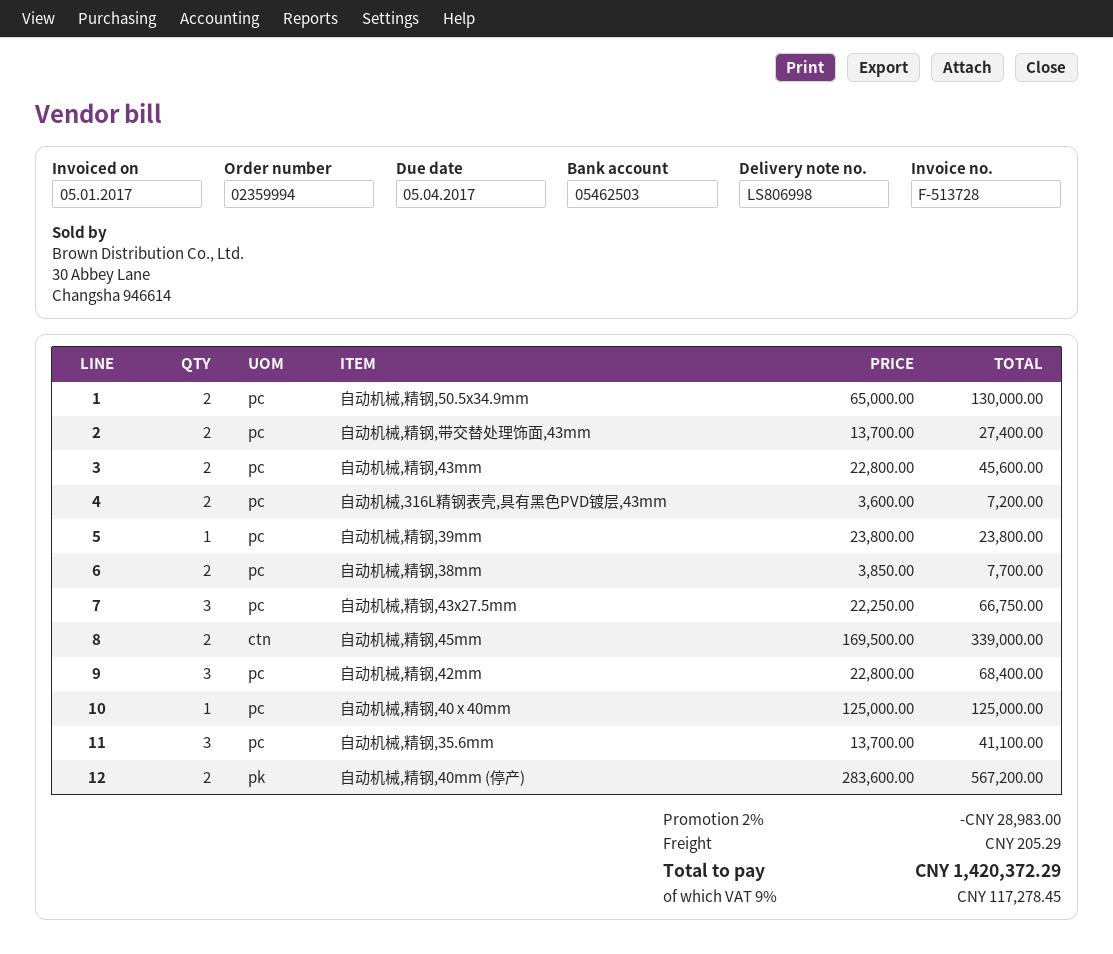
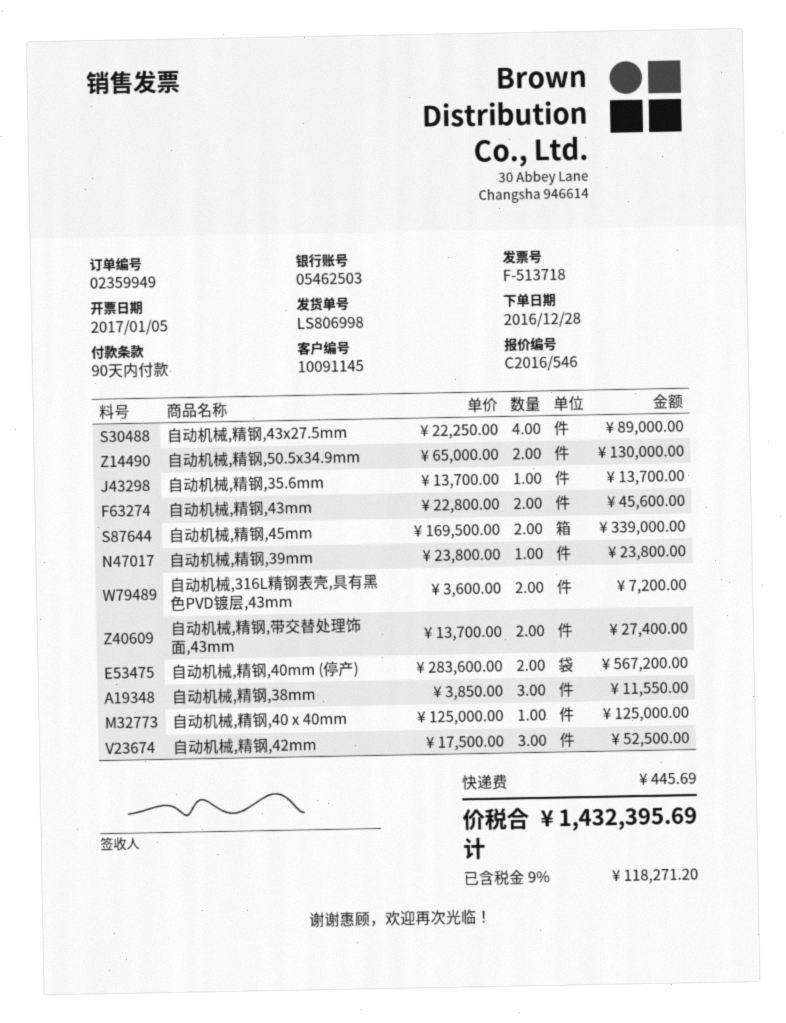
order number: 02359994 -> 02359949
invoice number: F-513728 -> F-513718
自动机械,精钢,38mm: 2 x 3850.00 = 7700.00 -> 3 x 3850.00 = 11550.00
自动机械,精钢,43x27.5mm: 3 x 22250.00 = 66750.00 -> 4 x 22250.00 = 89000.00
自动机械,精钢,42mm: 3 x 22800.00 = 68400.00 -> 3 x 17500.00 = 52500.00
自动机械,精钢,35.6mm: 3 x 13700.00 = 41100.00 -> 1 x 13700.00 = 13700.00
discount: 2% = 28983.00 -> none
shipping: 205.29 -> 445.69
tax: 9% = 117278.45 -> 9% = 118271.20
total: 1420372.29 -> 1432395.69

